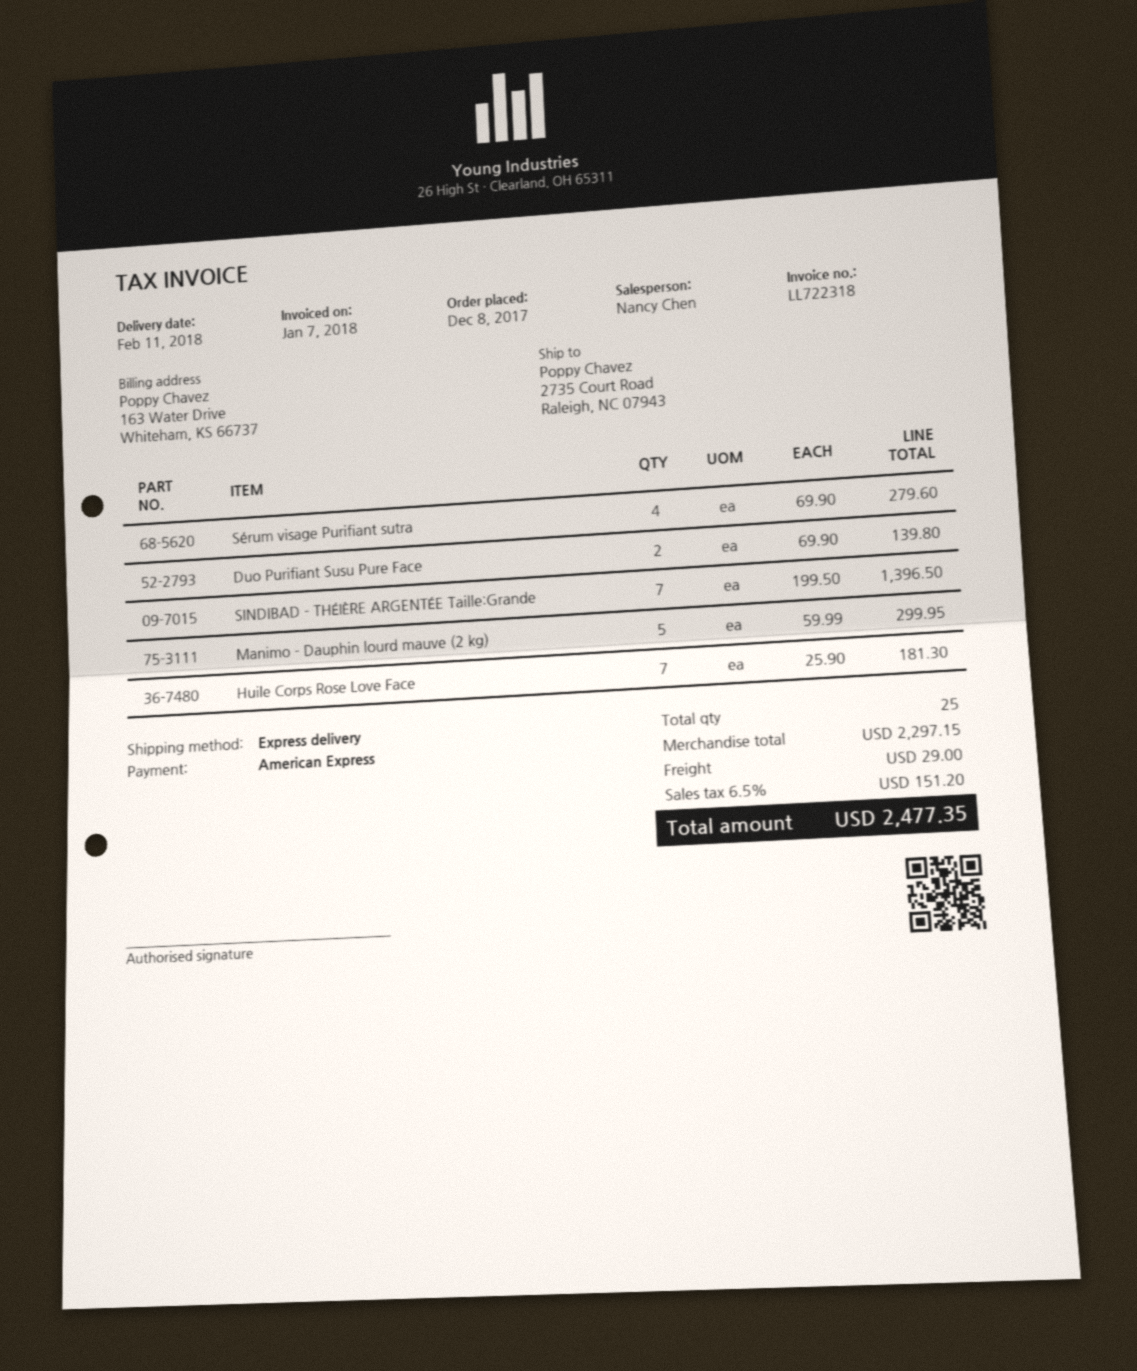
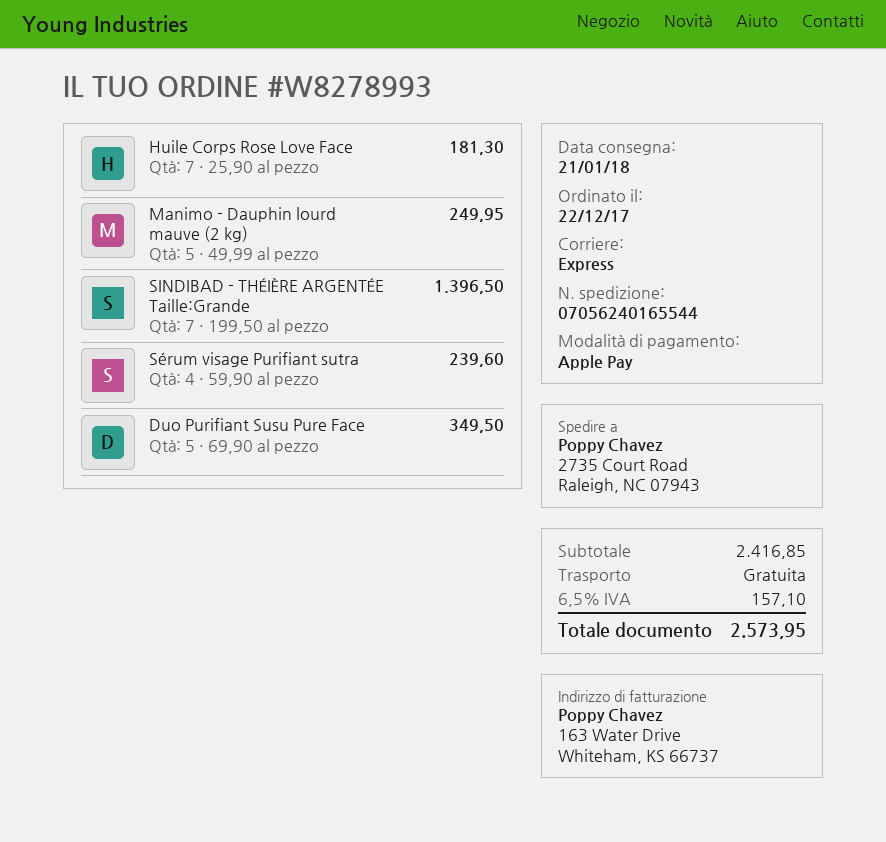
order date: 2017-12-08 -> 2017-12-22
delivery date: 2018-02-11 -> 2018-01-21
payment method: American Express -> Apple Pay
Sérum visage Purifiant sutra: 4 x 69.90 = 279.60 -> 4 x 59.90 = 239.60
Duo Purifiant Susu Pure Face: 2 x 69.90 = 139.80 -> 5 x 69.90 = 349.50
Manimo - Dauphin lourd mauve (2 kg): 5 x 59.99 = 299.95 -> 5 x 49.99 = 249.95
subtotal: 2297.15 -> 2416.85
shipping: 29.00 -> 0.00
tax: 6.5% = 151.20 -> 6.5% = 157.10
total: 2477.35 -> 2573.95

